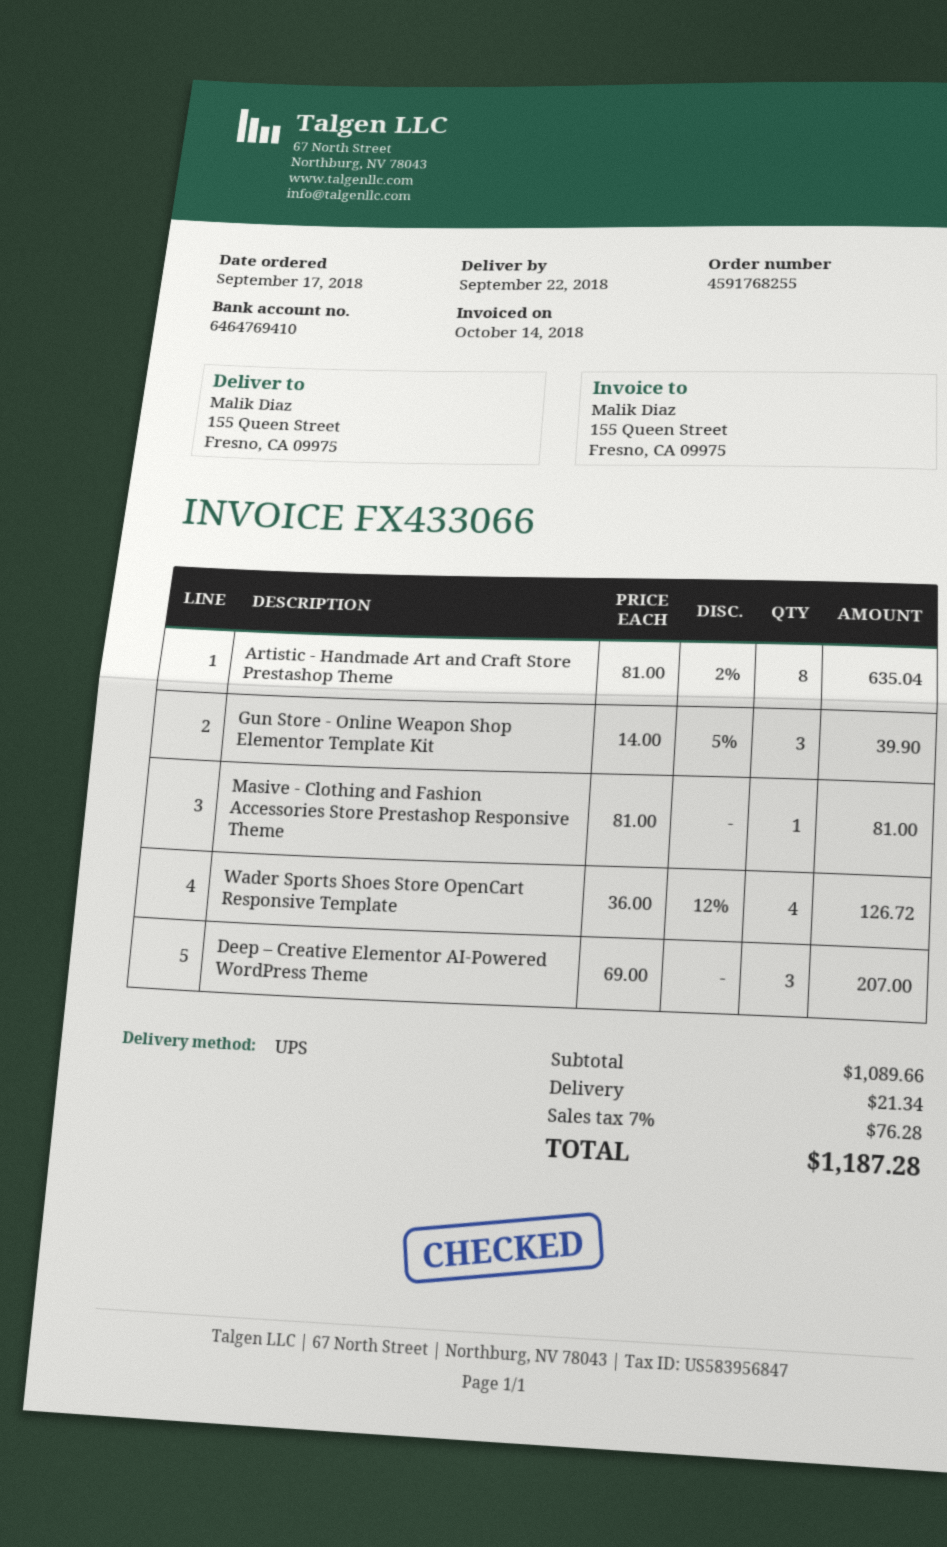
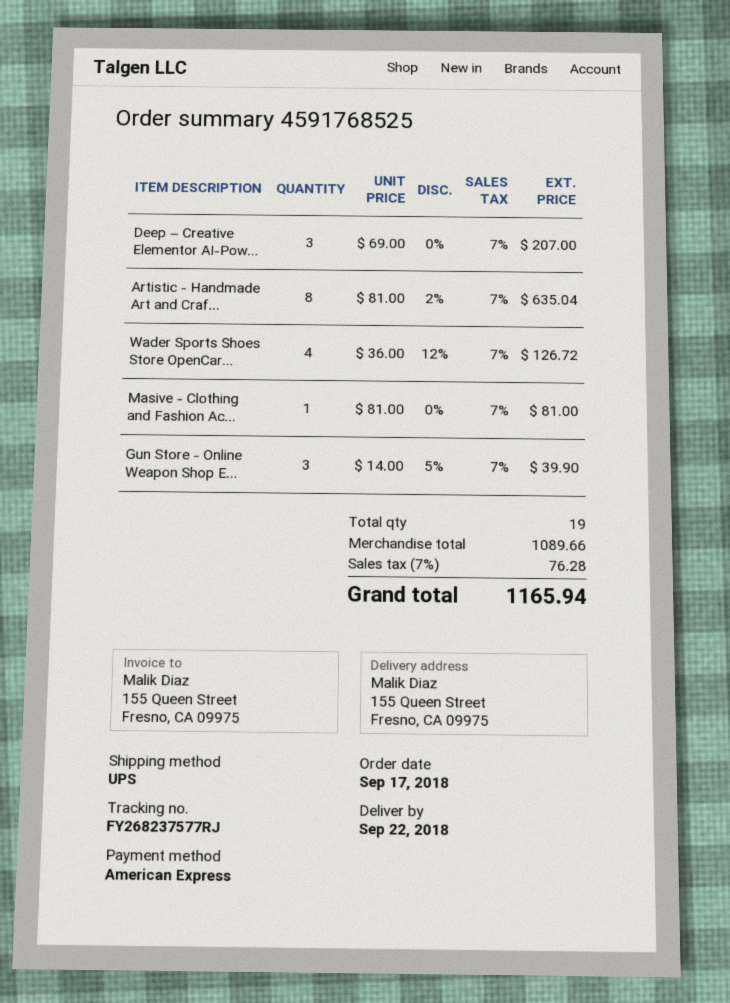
order number: 4591768255 -> 4591768525
shipping: 21.34 -> none
total: 1187.28 -> 1165.94

